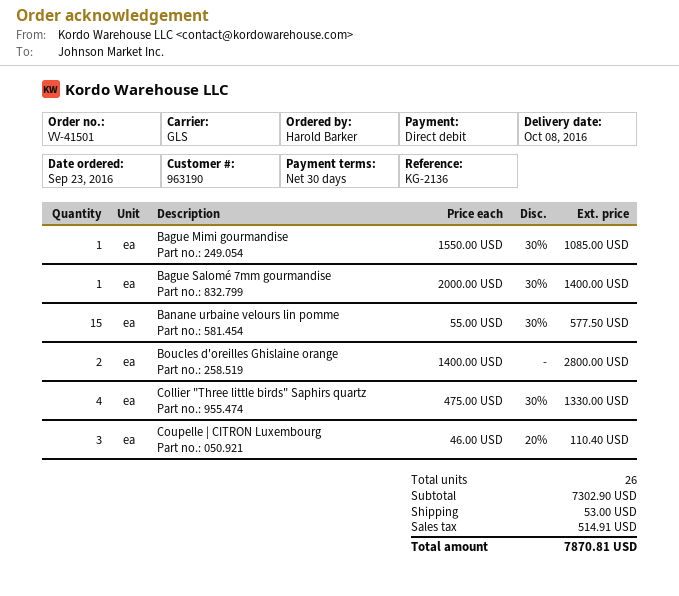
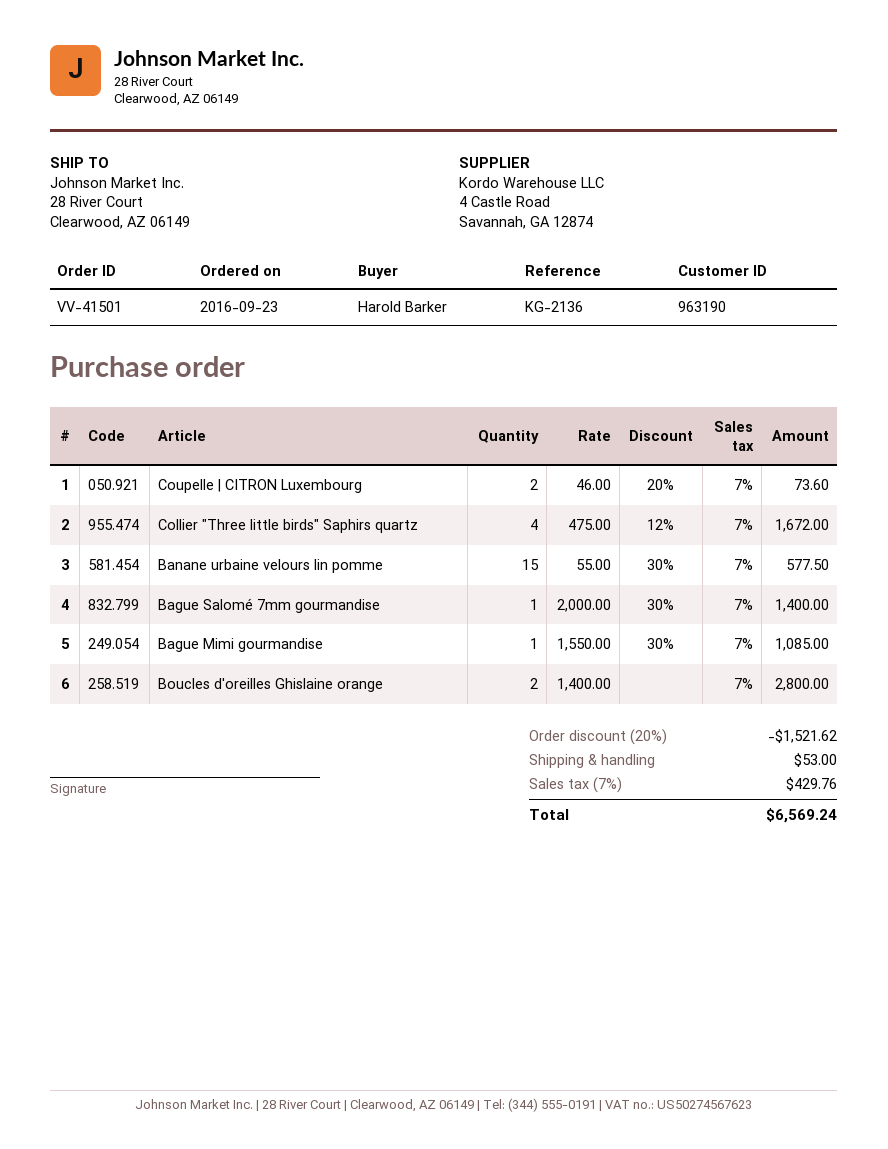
Collier "Three little birds" Saphirs quartz: 4 x 475.00 - 30% = 1330.00 -> 4 x 475.00 - 12% = 1672.00
Coupelle | CITRON Luxembourg: 3 x 46.00 - 20% = 110.40 -> 2 x 46.00 - 20% = 73.60
discount: none -> 20% = 1521.62
tax: 514.91 -> 429.76
total: 7870.81 -> 6569.24

